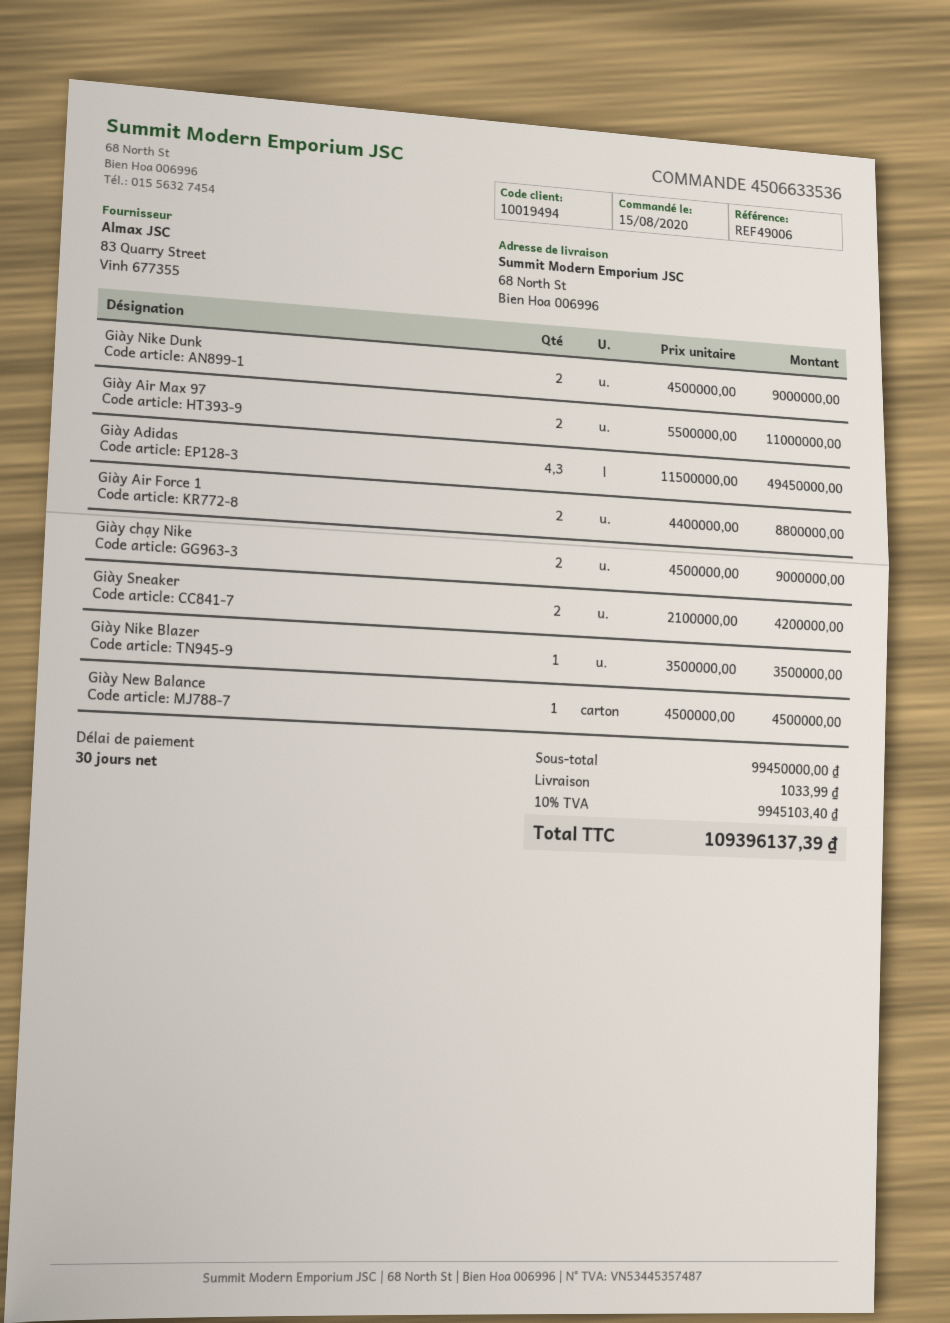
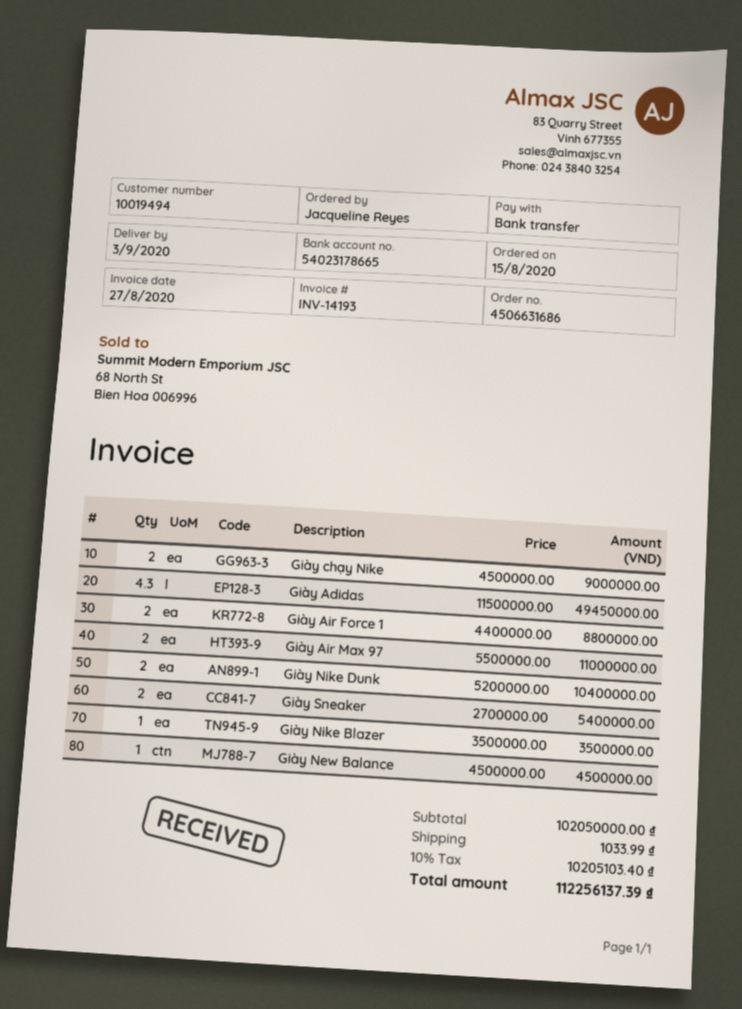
order number: 4506633536 -> 4506631686
Giày Nike Dunk: 2 x 4500000.00 = 9000000.00 -> 2 x 5200000.00 = 10400000.00
Giày Sneaker: 2 x 2100000.00 = 4200000.00 -> 2 x 2700000.00 = 5400000.00
subtotal: 99450000.00 -> 102050000.00
tax: 10% = 9945103.40 -> 10% = 10205103.40
total: 109396137.39 -> 112256137.39

